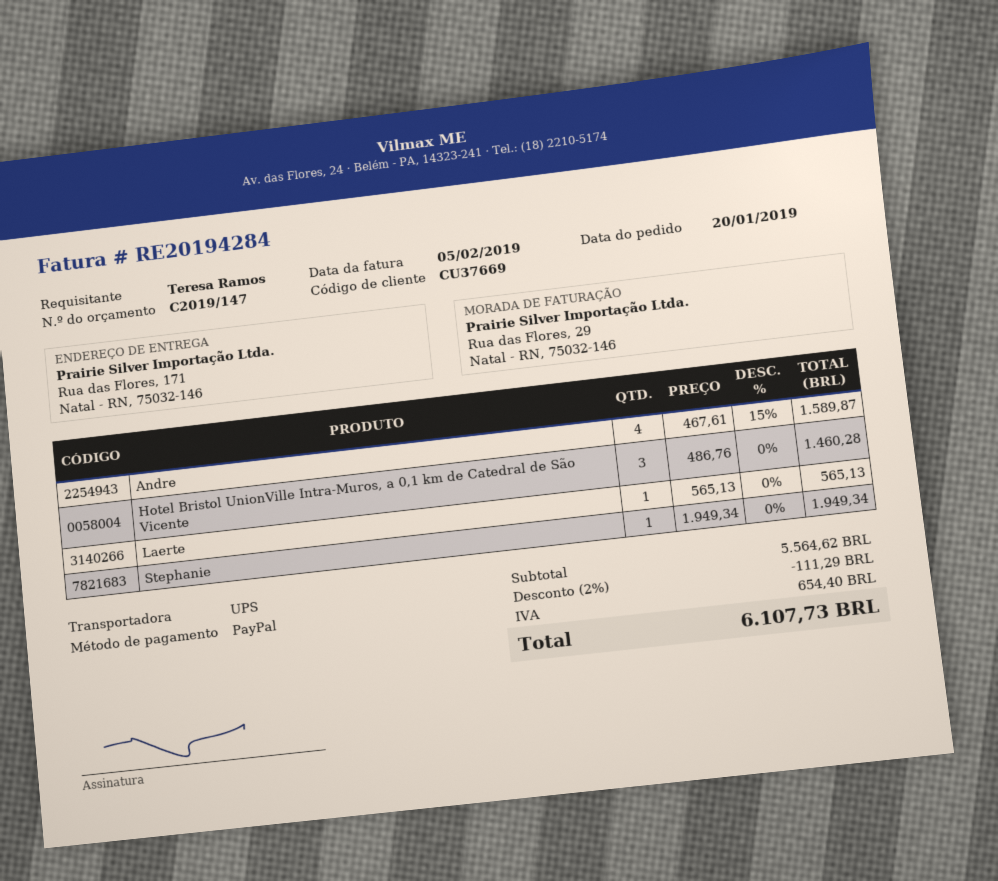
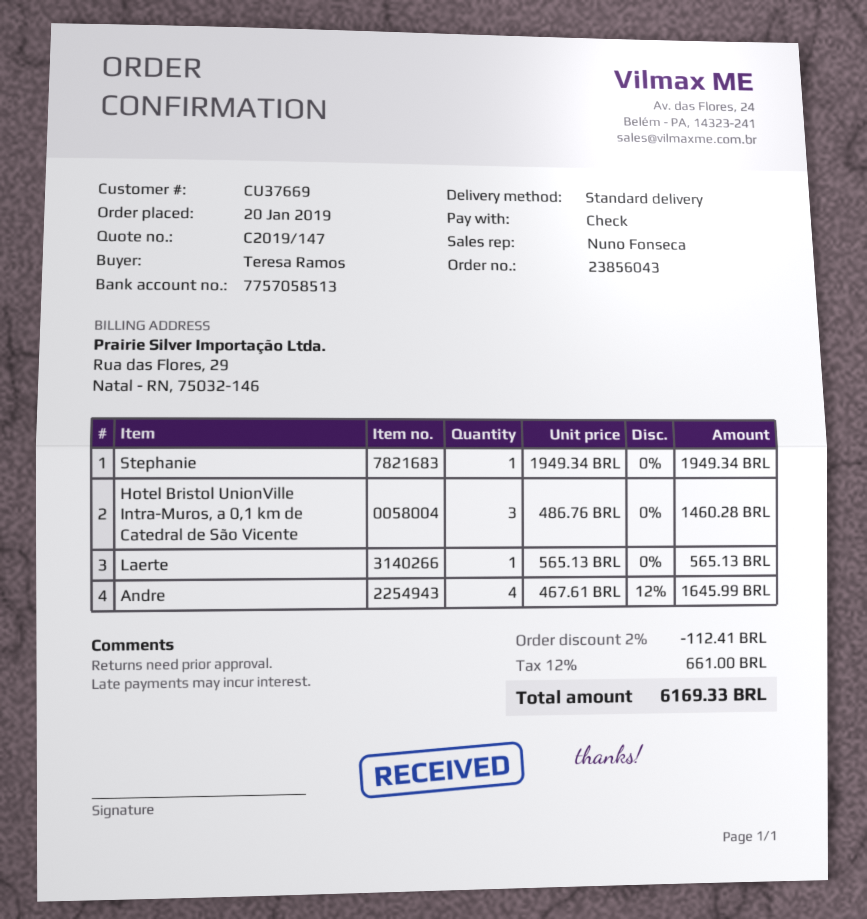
payment method: PayPal -> cheque
shipping method: UPS -> standard
Andre: 4 x 467.61 - 15% = 1589.87 -> 4 x 467.61 - 12% = 1645.99
discount: 2% = 111.29 -> 2% = 112.41
tax: 654.40 -> 661.00
total: 6107.73 -> 6169.33

